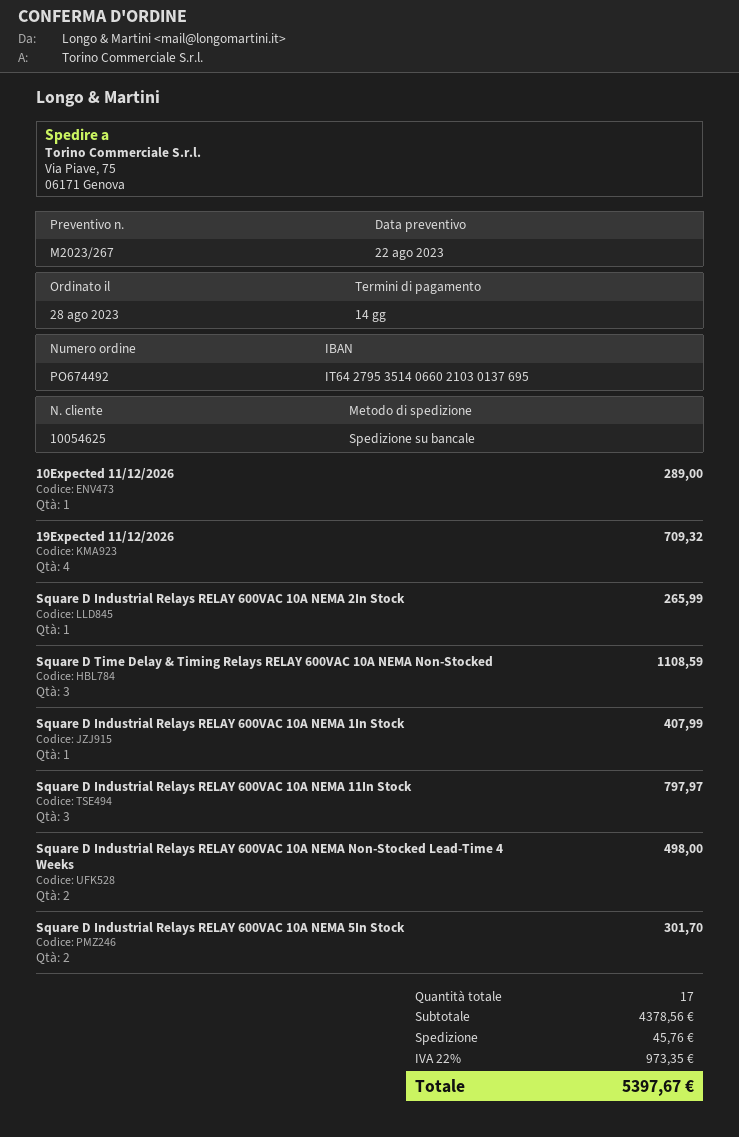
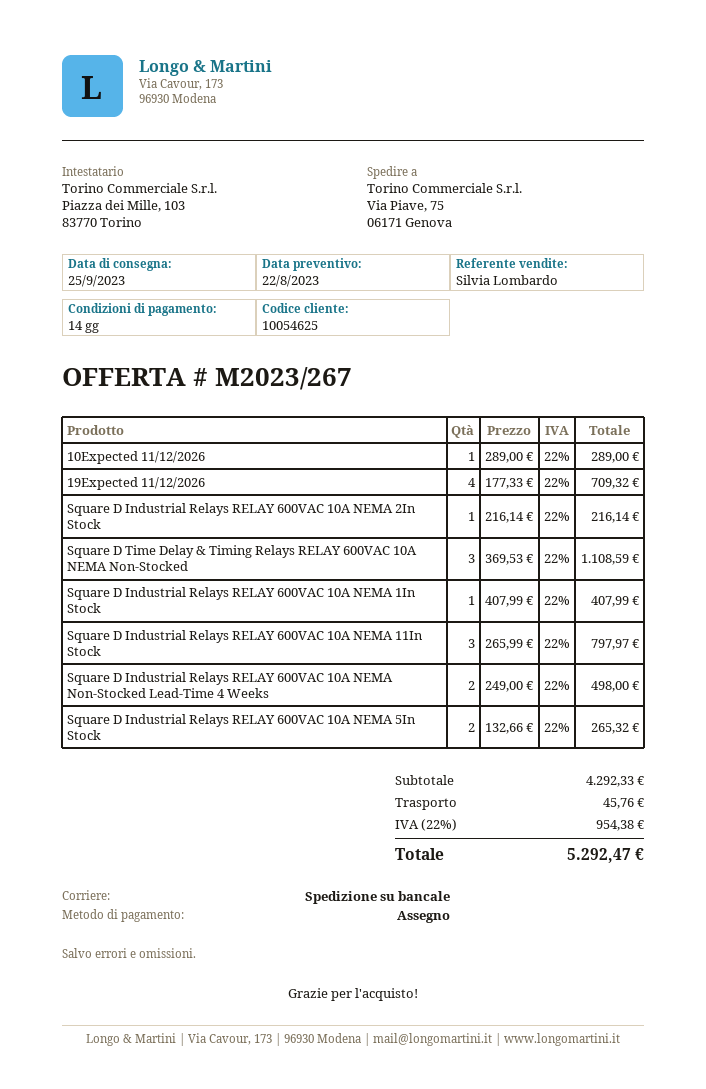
Square D Industrial Relays RELAY 600VAC 10A NEMA 2In Stock: 1 for 265.99 -> 1 for 216.14
Square D Industrial Relays RELAY 600VAC 10A NEMA 5In Stock: 2 for 301.70 -> 2 for 265.32
subtotal: 4378.56 -> 4292.33
tax: 22% = 973.35 -> 22% = 954.38
total: 5397.67 -> 5292.47

